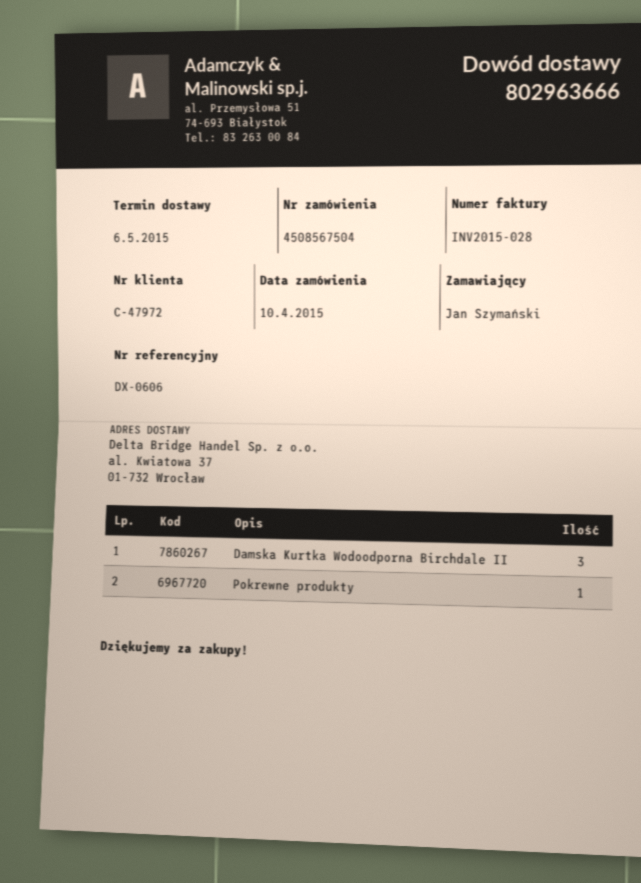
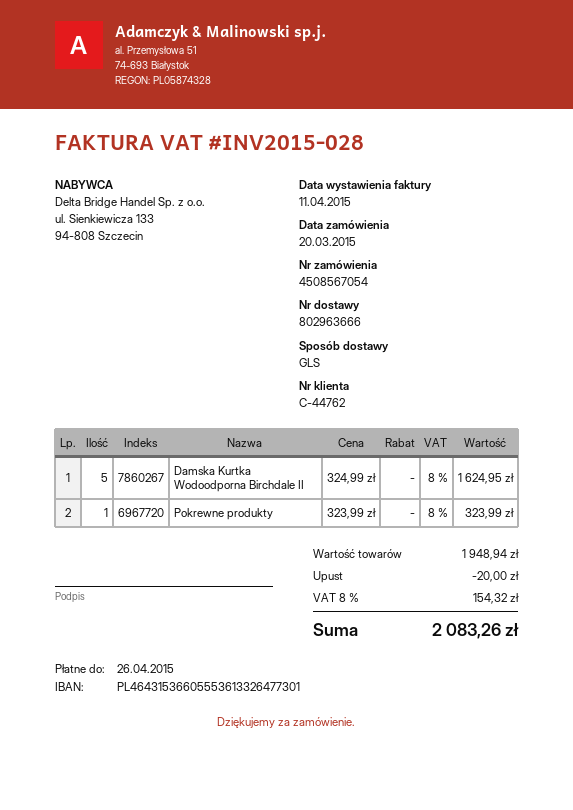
order number: 4508567504 -> 4508567054
order date: 2015-04-10 -> 2015-03-20
customer number: C-47972 -> C-44762
Damska Kurtka Wodoodporna Birchdale II: 3 -> 5

